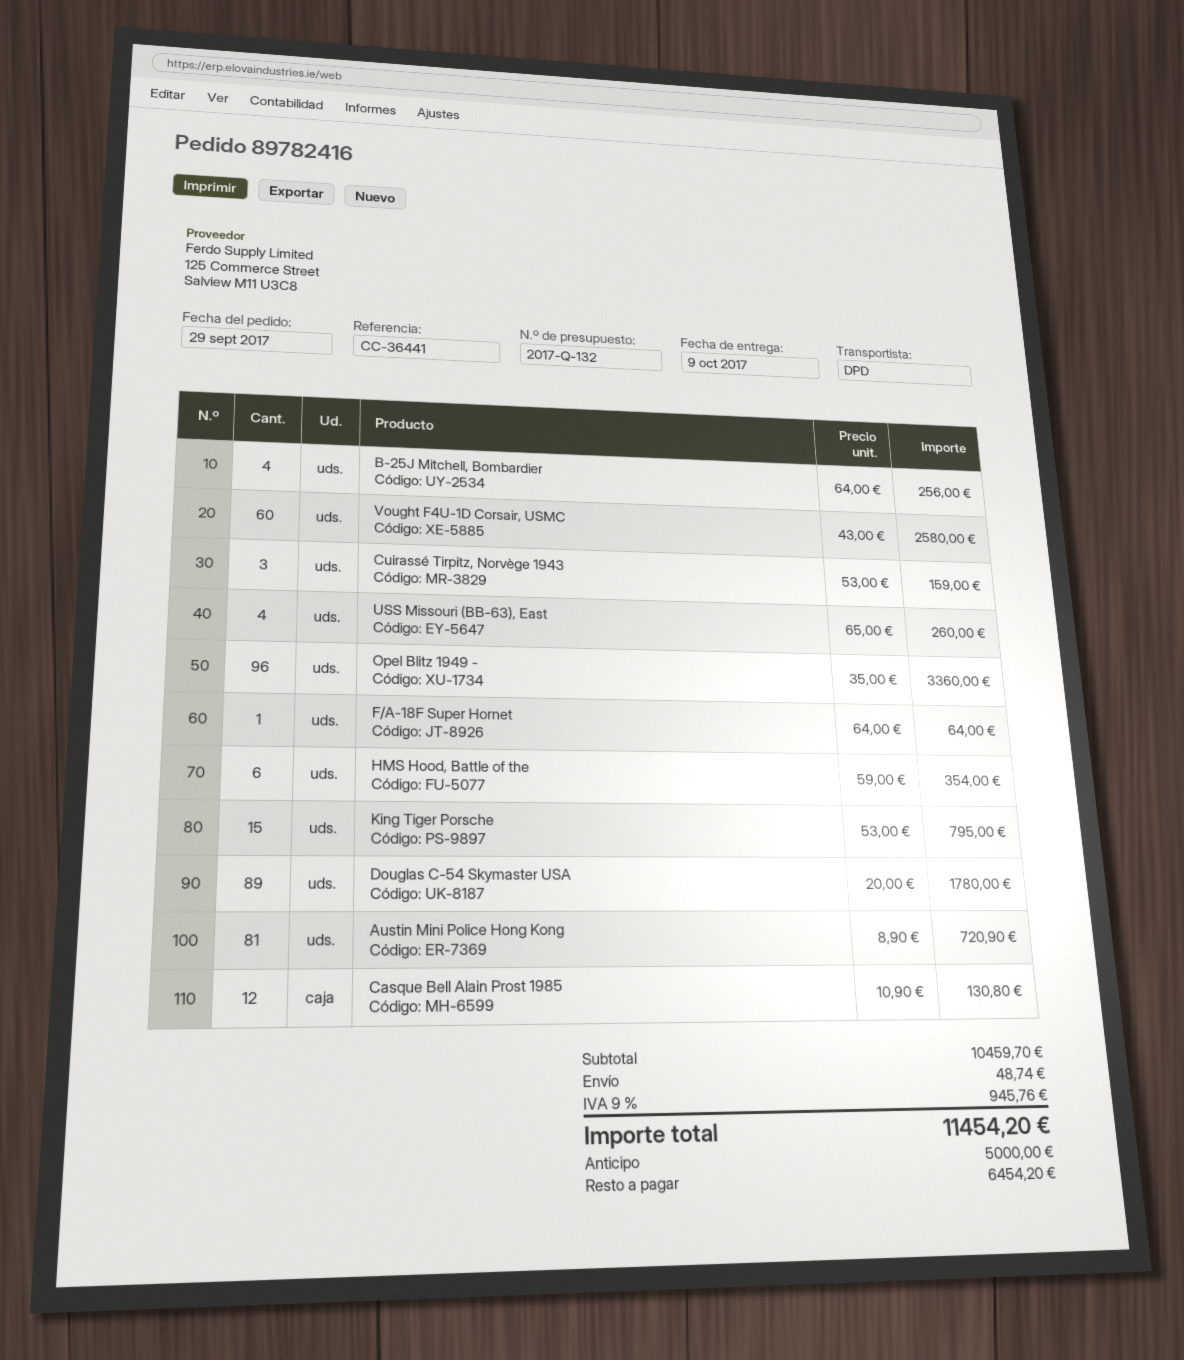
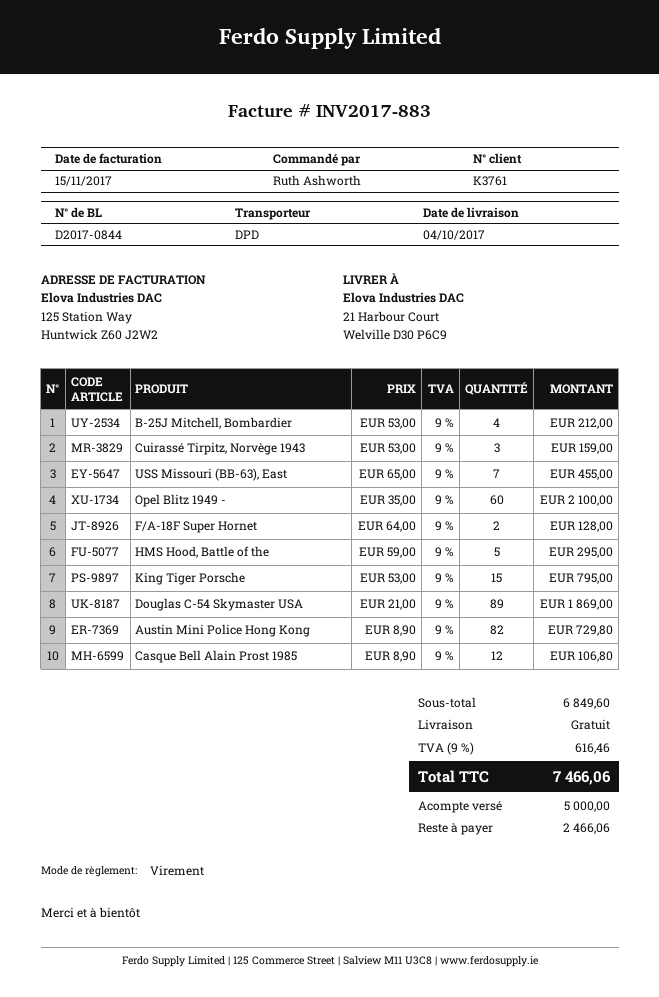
delivery date: 2017-10-09 -> 2017-10-04
B-25J Mitchell, Bombardier: 4 x 64.00 = 256.00 -> 4 x 53.00 = 212.00
Vought F4U-1D Corsair, USMC: 60 x 43.00 = 2580.00 -> none
USS Missouri (BB-63), East: 4 x 65.00 = 260.00 -> 7 x 65.00 = 455.00
Opel Blitz 1949 -: 96 x 35.00 = 3360.00 -> 60 x 35.00 = 2100.00
F/A-18F Super Hornet: 1 x 64.00 = 64.00 -> 2 x 64.00 = 128.00
HMS Hood, Battle of the: 6 x 59.00 = 354.00 -> 5 x 59.00 = 295.00
Douglas C-54 Skymaster USA: 89 x 20.00 = 1780.00 -> 89 x 21.00 = 1869.00
Austin Mini Police Hong Kong: 81 x 8.90 = 720.90 -> 82 x 8.90 = 729.80
Casque Bell Alain Prost 1985: 12 x 10.90 = 130.80 -> 12 x 8.90 = 106.80
subtotal: 10459.70 -> 6849.60
shipping: 48.74 -> 0.00
tax: 9% = 945.76 -> 9% = 616.46
total: 11454.20 -> 7466.06
balance: 6454.20 -> 2466.06

